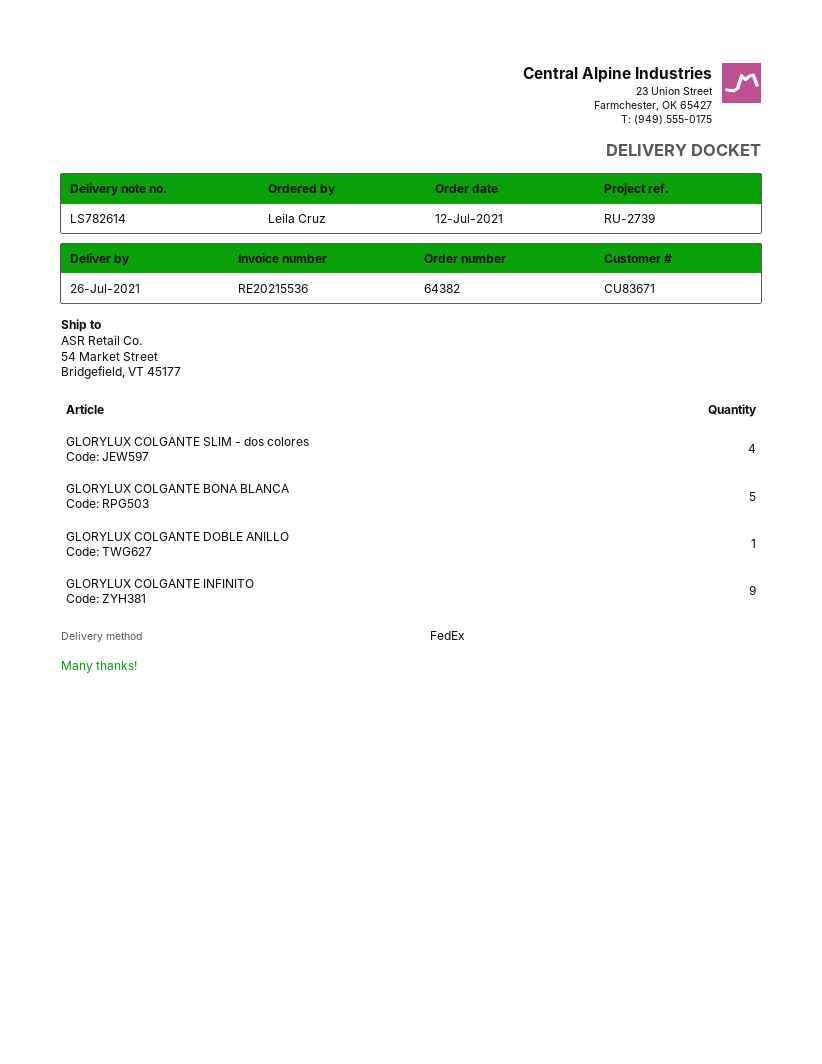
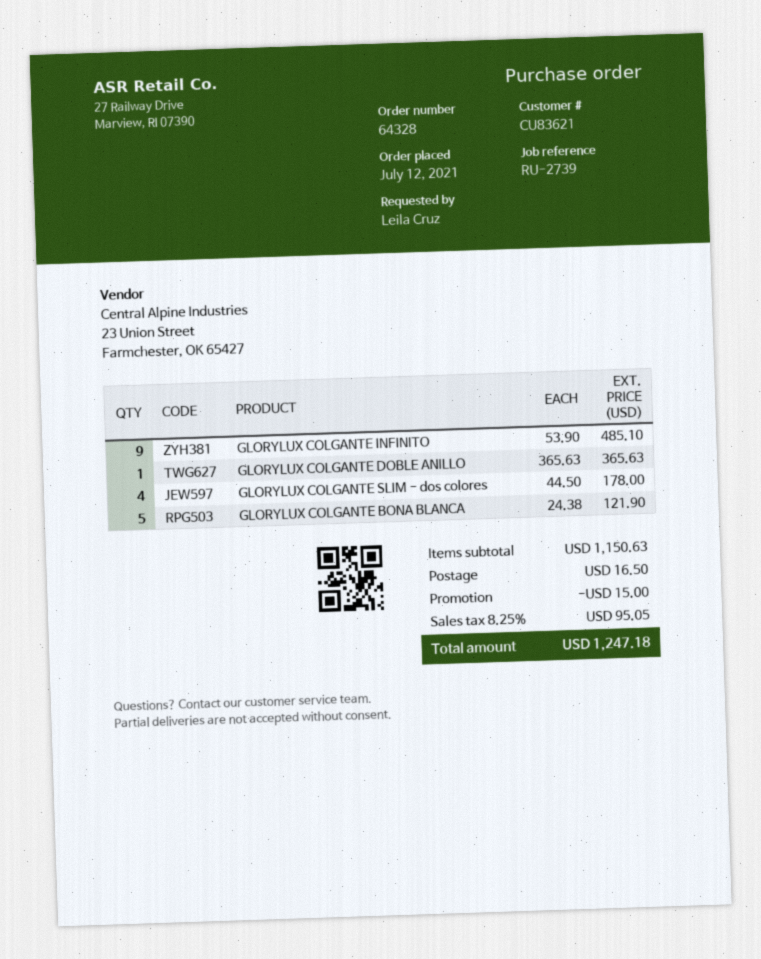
order number: 64382 -> 64328
customer number: CU83671 -> CU83621

